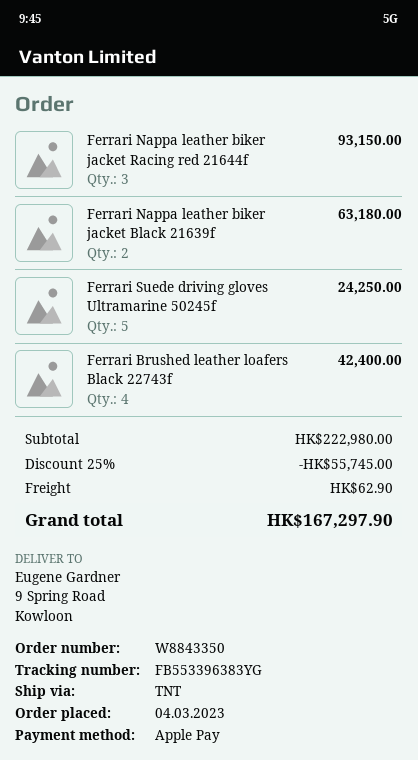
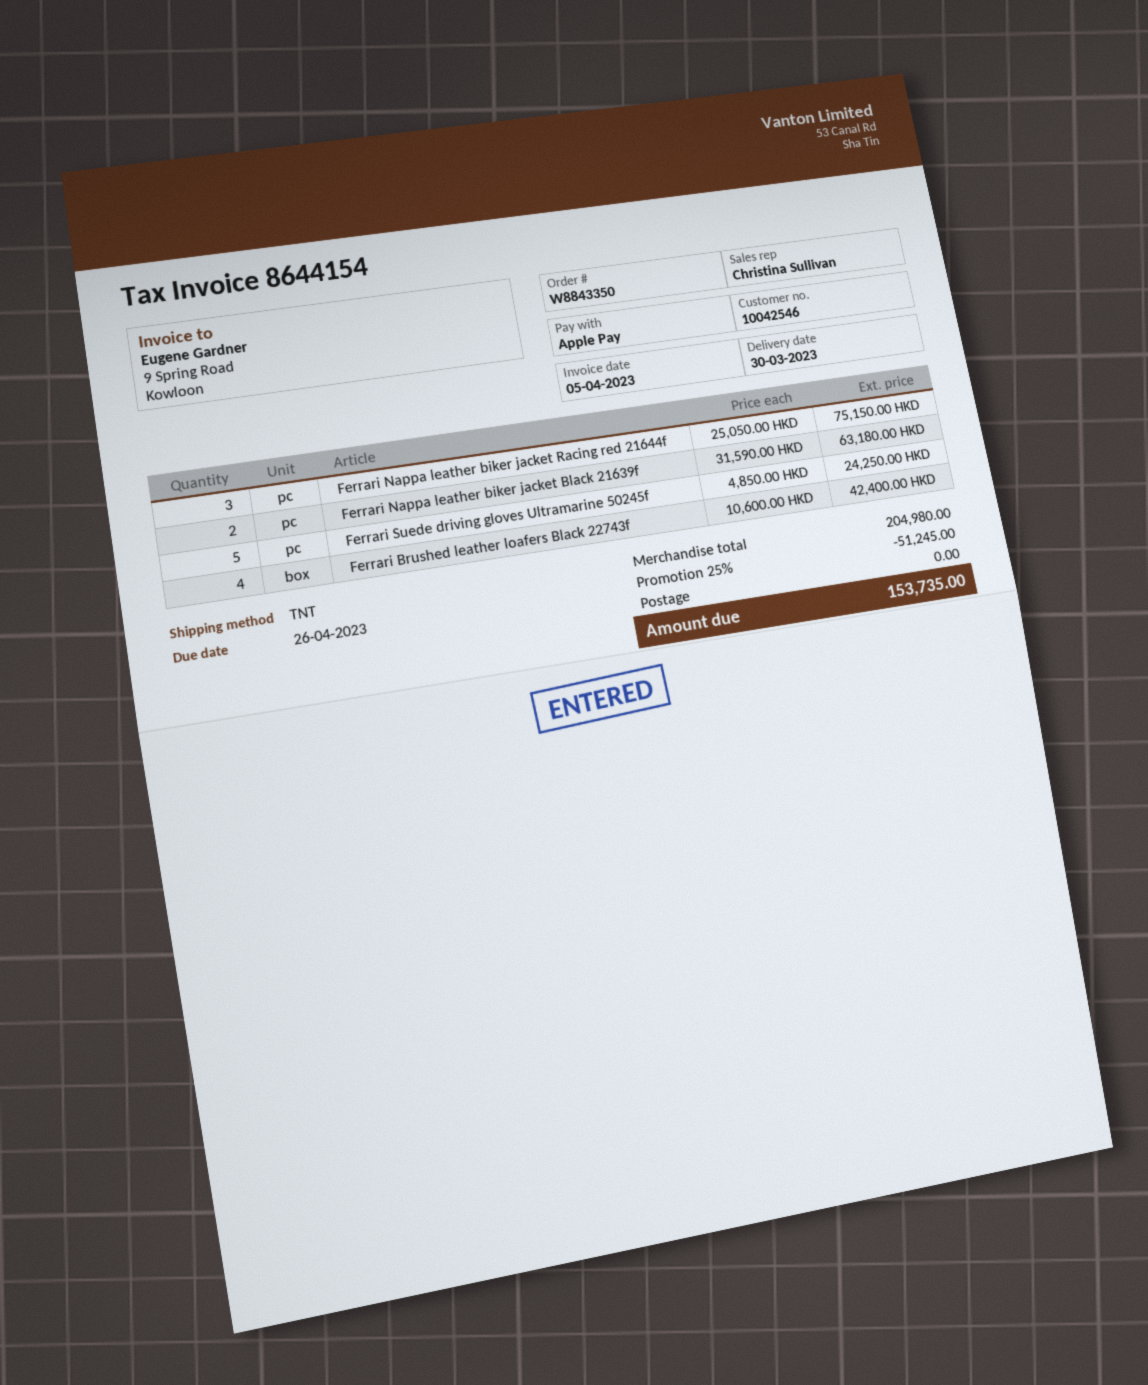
Ferrari Nappa leather biker jacket Racing red 21644f: 3 for 93150.00 -> 3 for 75150.00
subtotal: 222980.00 -> 204980.00
discount: 25% = 55745.00 -> 25% = 51245.00
shipping: 62.90 -> 0.00
total: 167297.90 -> 153735.00

